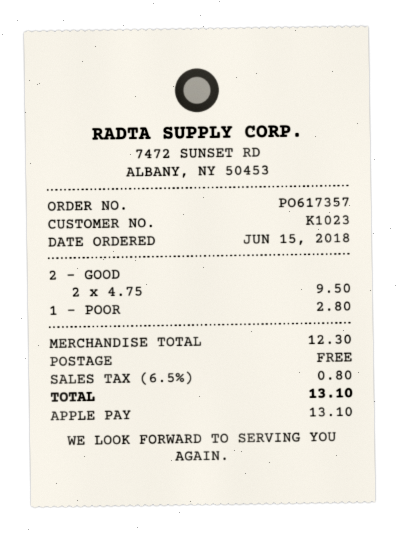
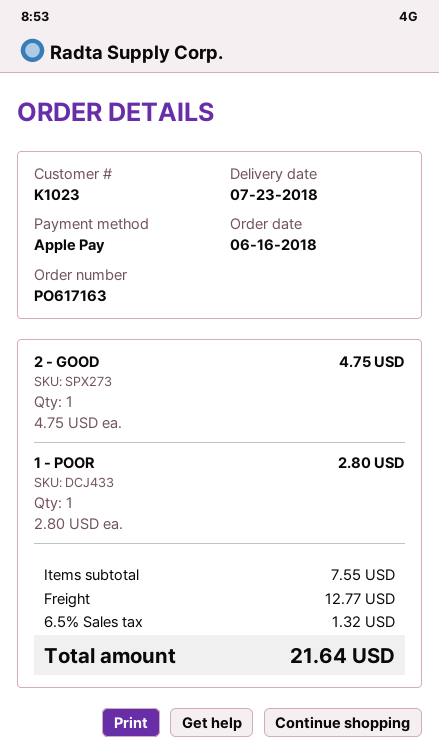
order number: PO617357 -> PO617163
order date: 2018-06-15 -> 2018-06-16
2 - GOOD: 2 x 4.75 = 9.50 -> 1 x 4.75 = 4.75
subtotal: 12.30 -> 7.55
shipping: 0.00 -> 12.77
tax: 6.5% = 0.80 -> 6.5% = 1.32
total: 13.10 -> 21.64

